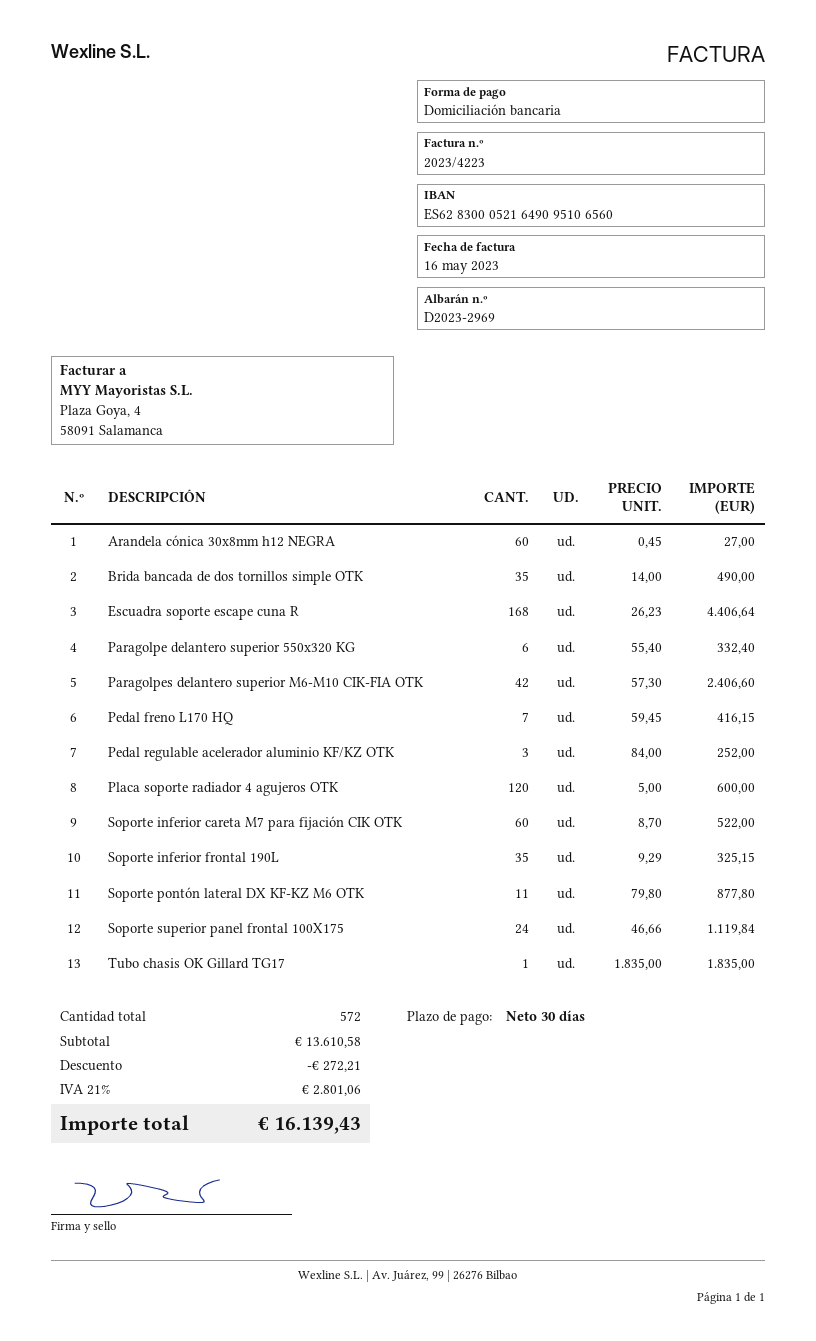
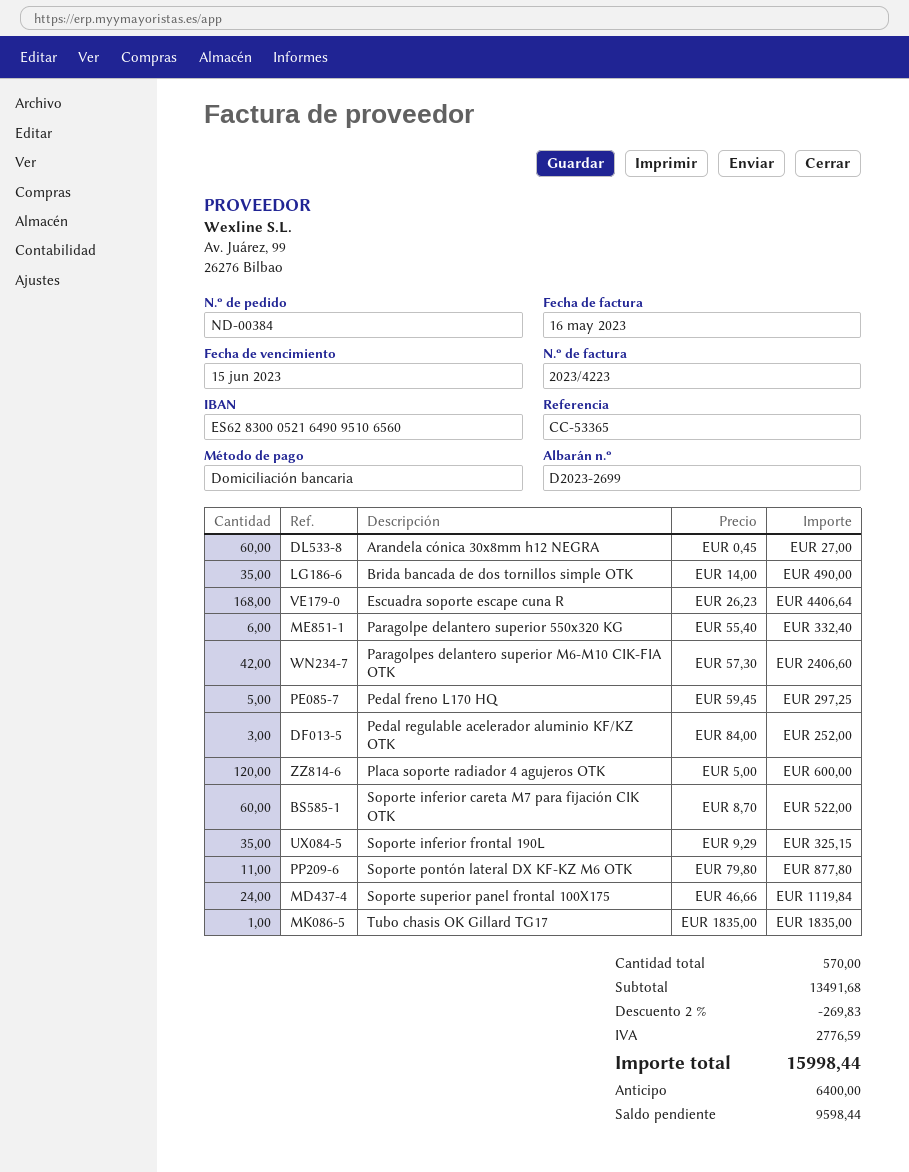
delivery note number: D2023-2969 -> D2023-2699
Pedal freno L170 HQ: 7 x 59.45 = 416.15 -> 5 x 59.45 = 297.25
total quantity: 572 -> 570
subtotal: 13610.58 -> 13491.68
discount: 272.21 -> 269.83
tax: 2801.06 -> 2776.59
total: 16139.43 -> 15998.44

